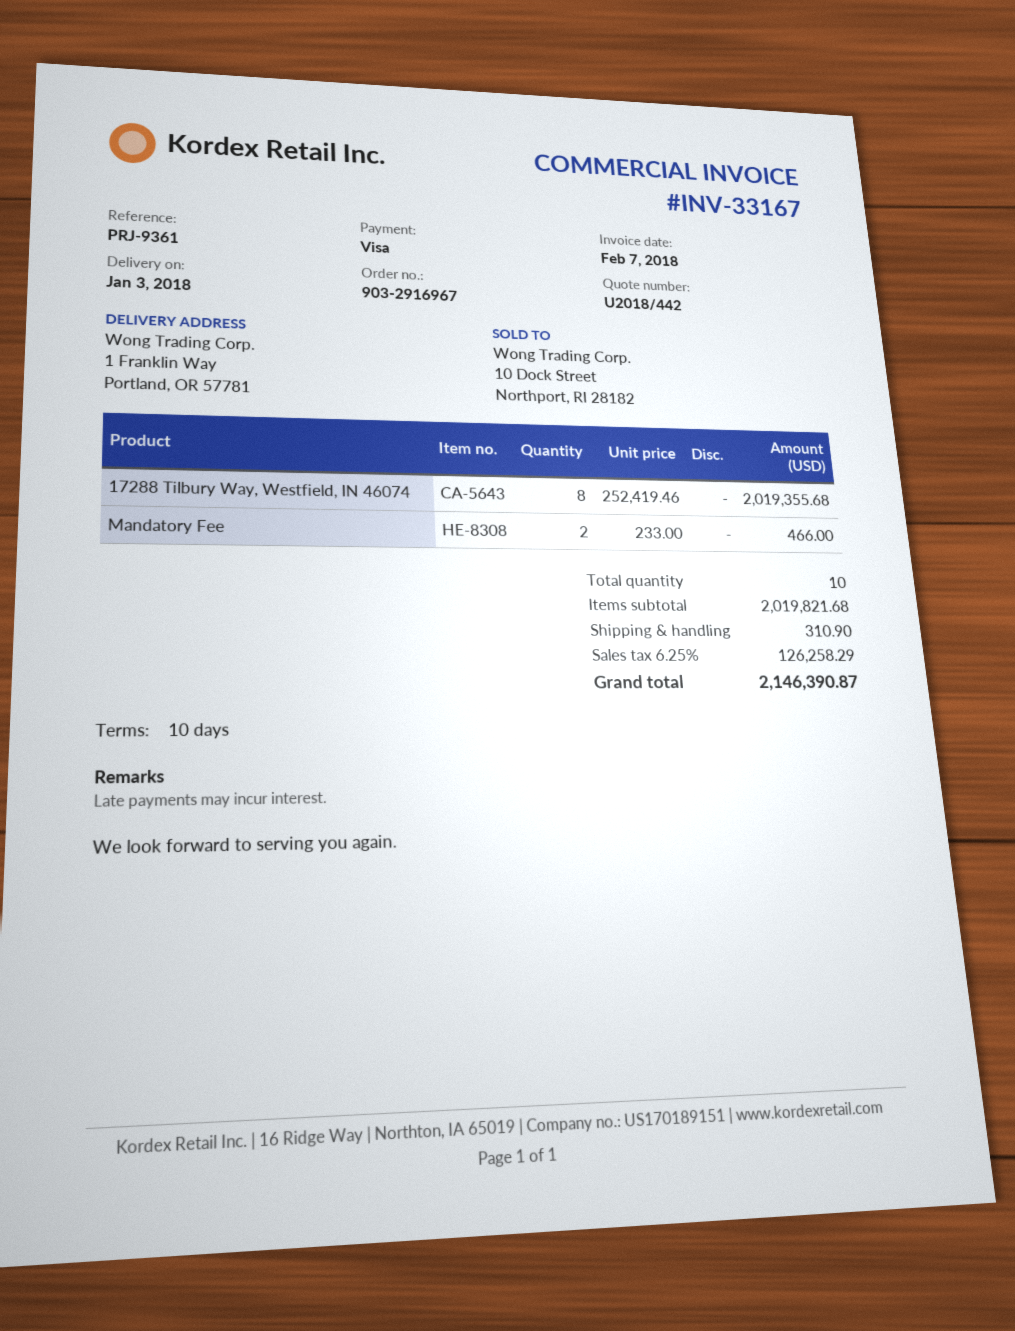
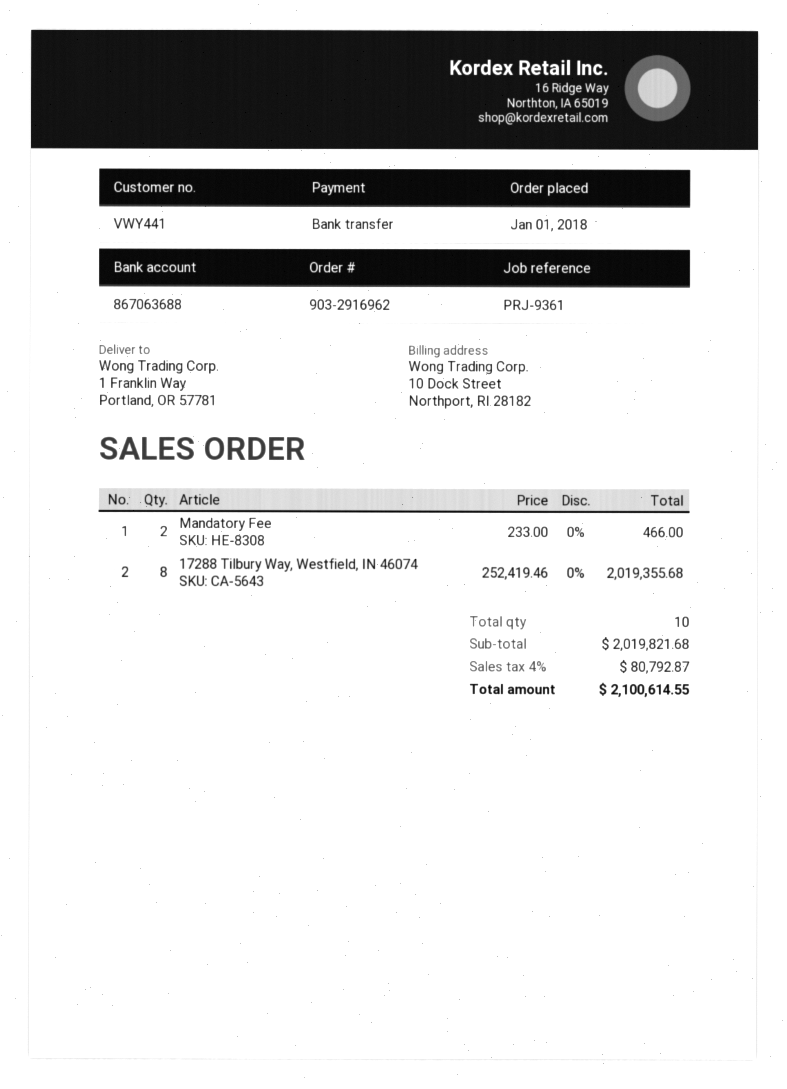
order number: 903-2916967 -> 903-2916962
payment method: Visa -> bank transfer
shipping: 310.90 -> none
tax: 6.25% = 126258.29 -> 4% = 80792.87
total: 2146390.87 -> 2100614.55

